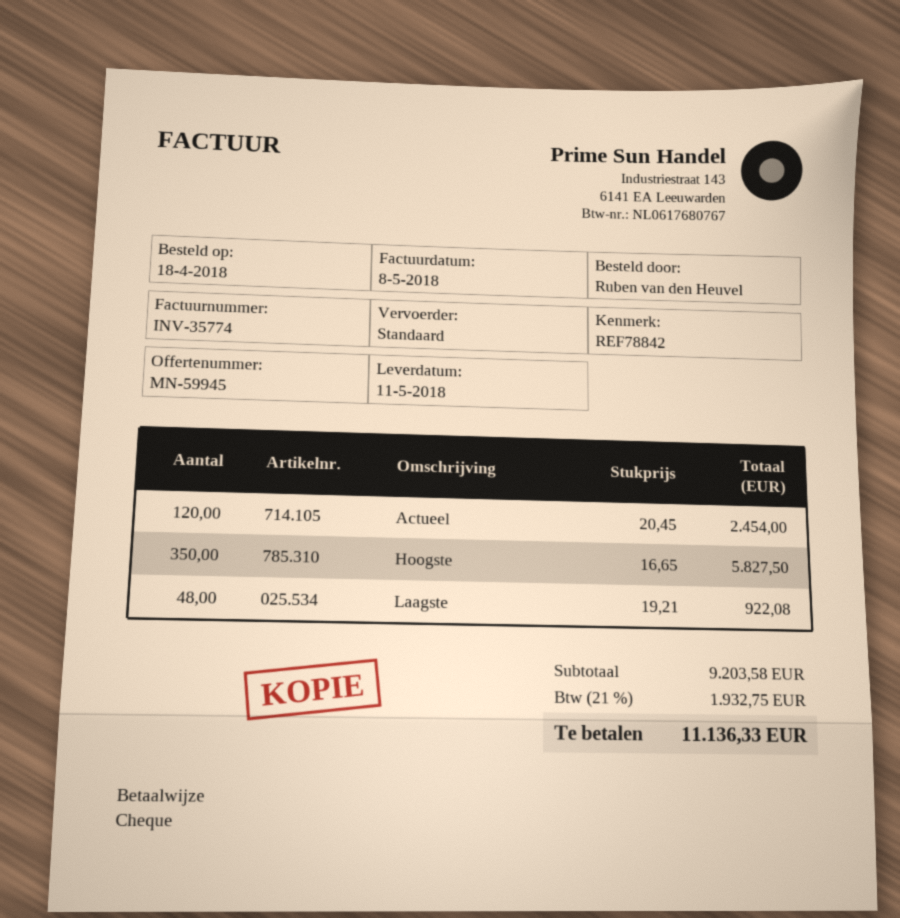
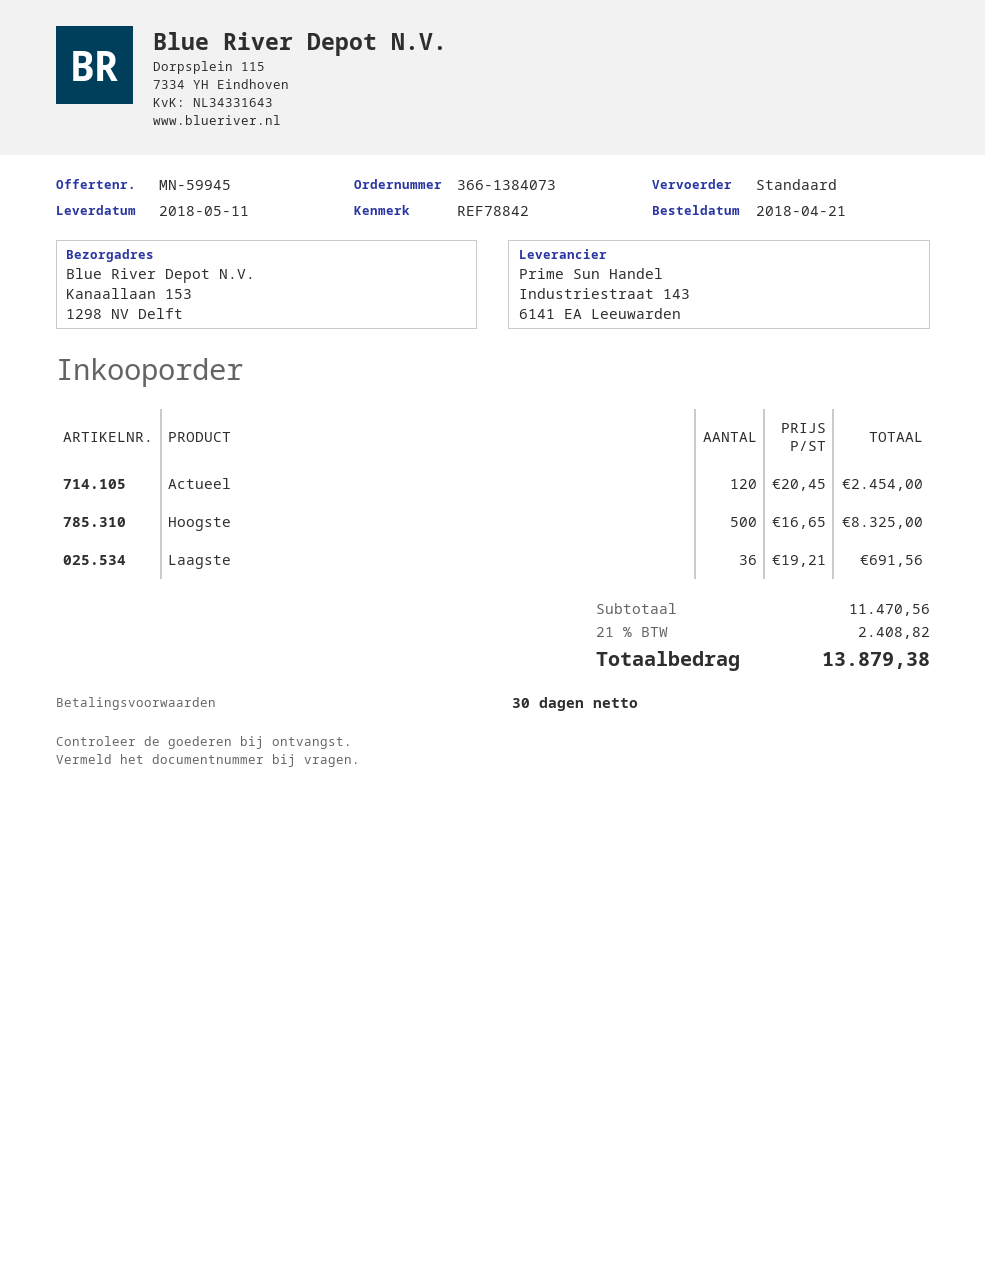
order date: 2018-04-18 -> 2018-04-21
Hoogste: 350 x 16.65 = 5827.50 -> 500 x 16.65 = 8325.00
Laagste: 48 x 19.21 = 922.08 -> 36 x 19.21 = 691.56
subtotal: 9203.58 -> 11470.56
tax: 21% = 1932.75 -> 21% = 2408.82
total: 11136.33 -> 13879.38

